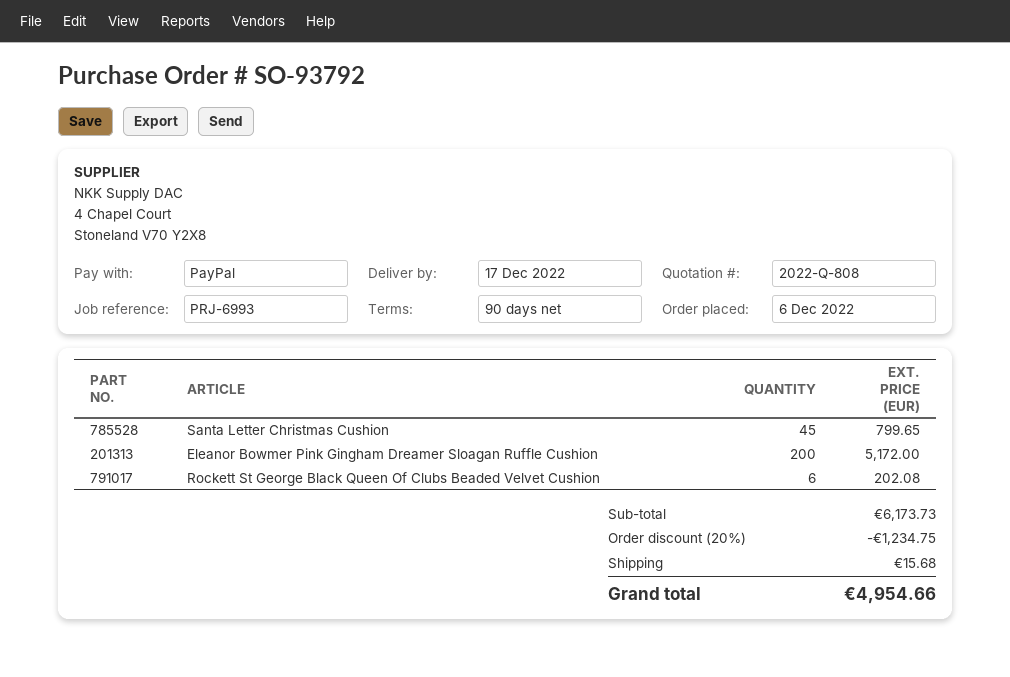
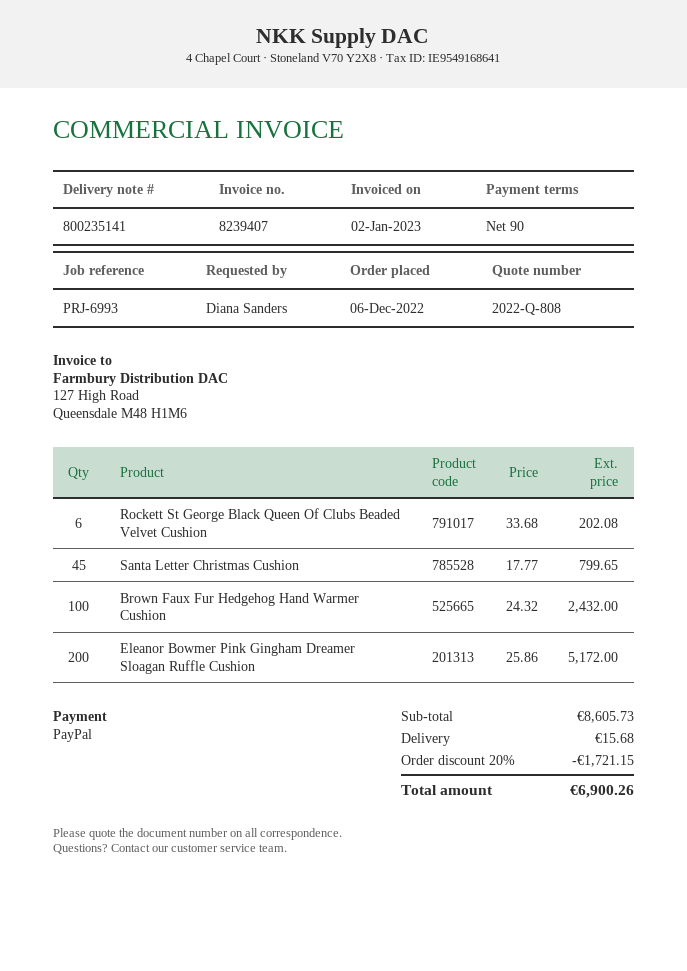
Brown Faux Fur Hedgehog Hand Warmer Cushion: none -> 100 for 2432.00
subtotal: 6173.73 -> 8605.73
discount: 20% = 1234.75 -> 20% = 1721.15
total: 4954.66 -> 6900.26

